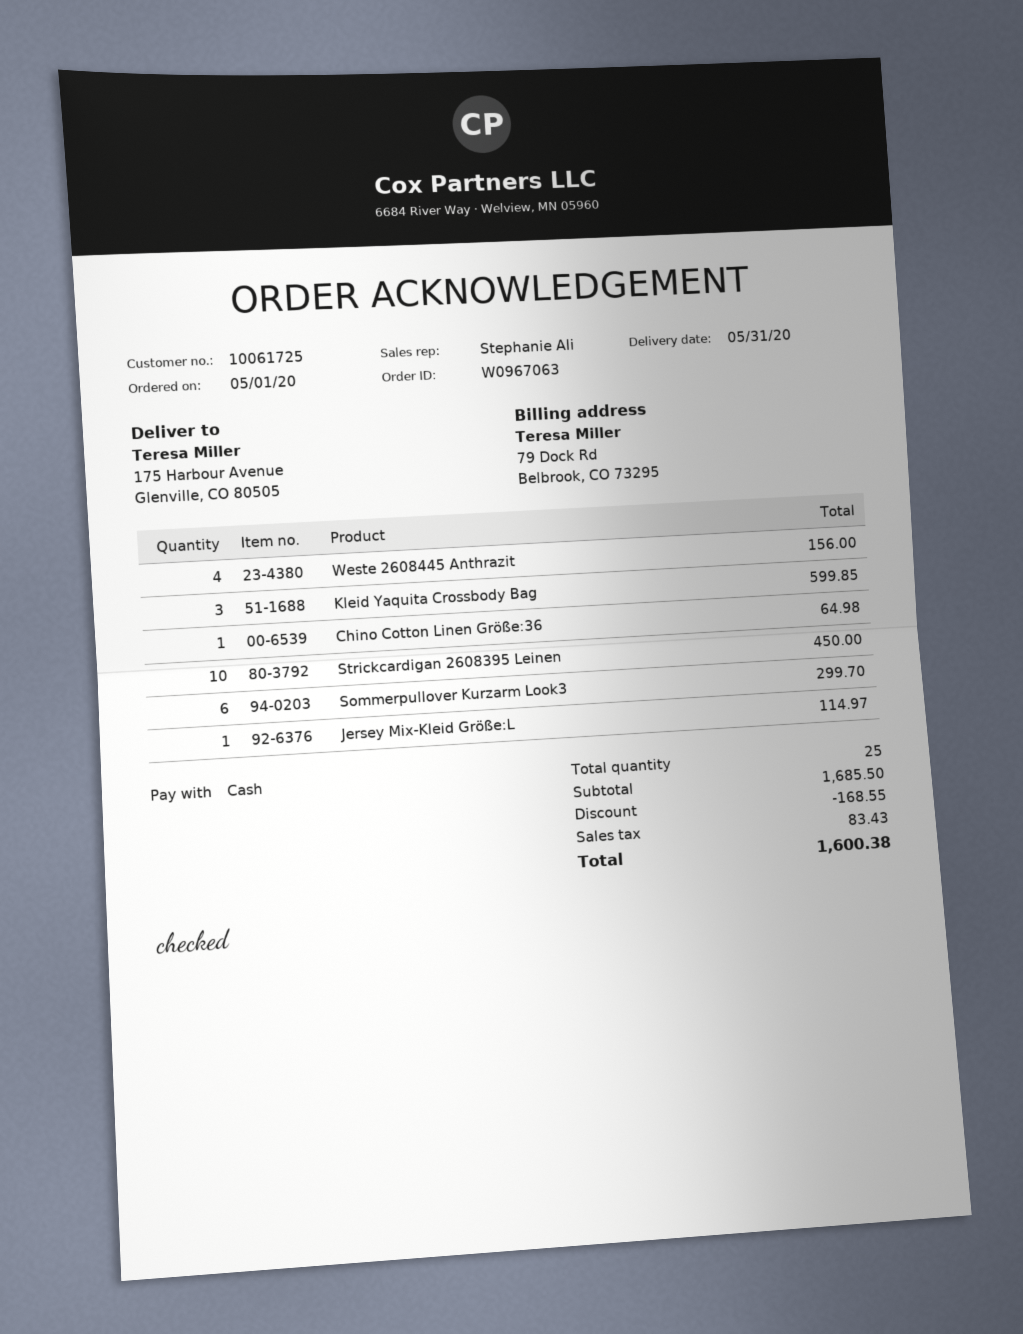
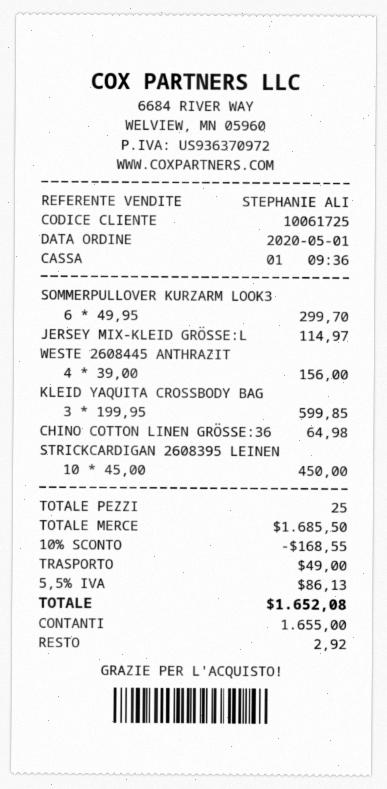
shipping: none -> 49.00
tax: 83.43 -> 86.13
total: 1600.38 -> 1652.08

